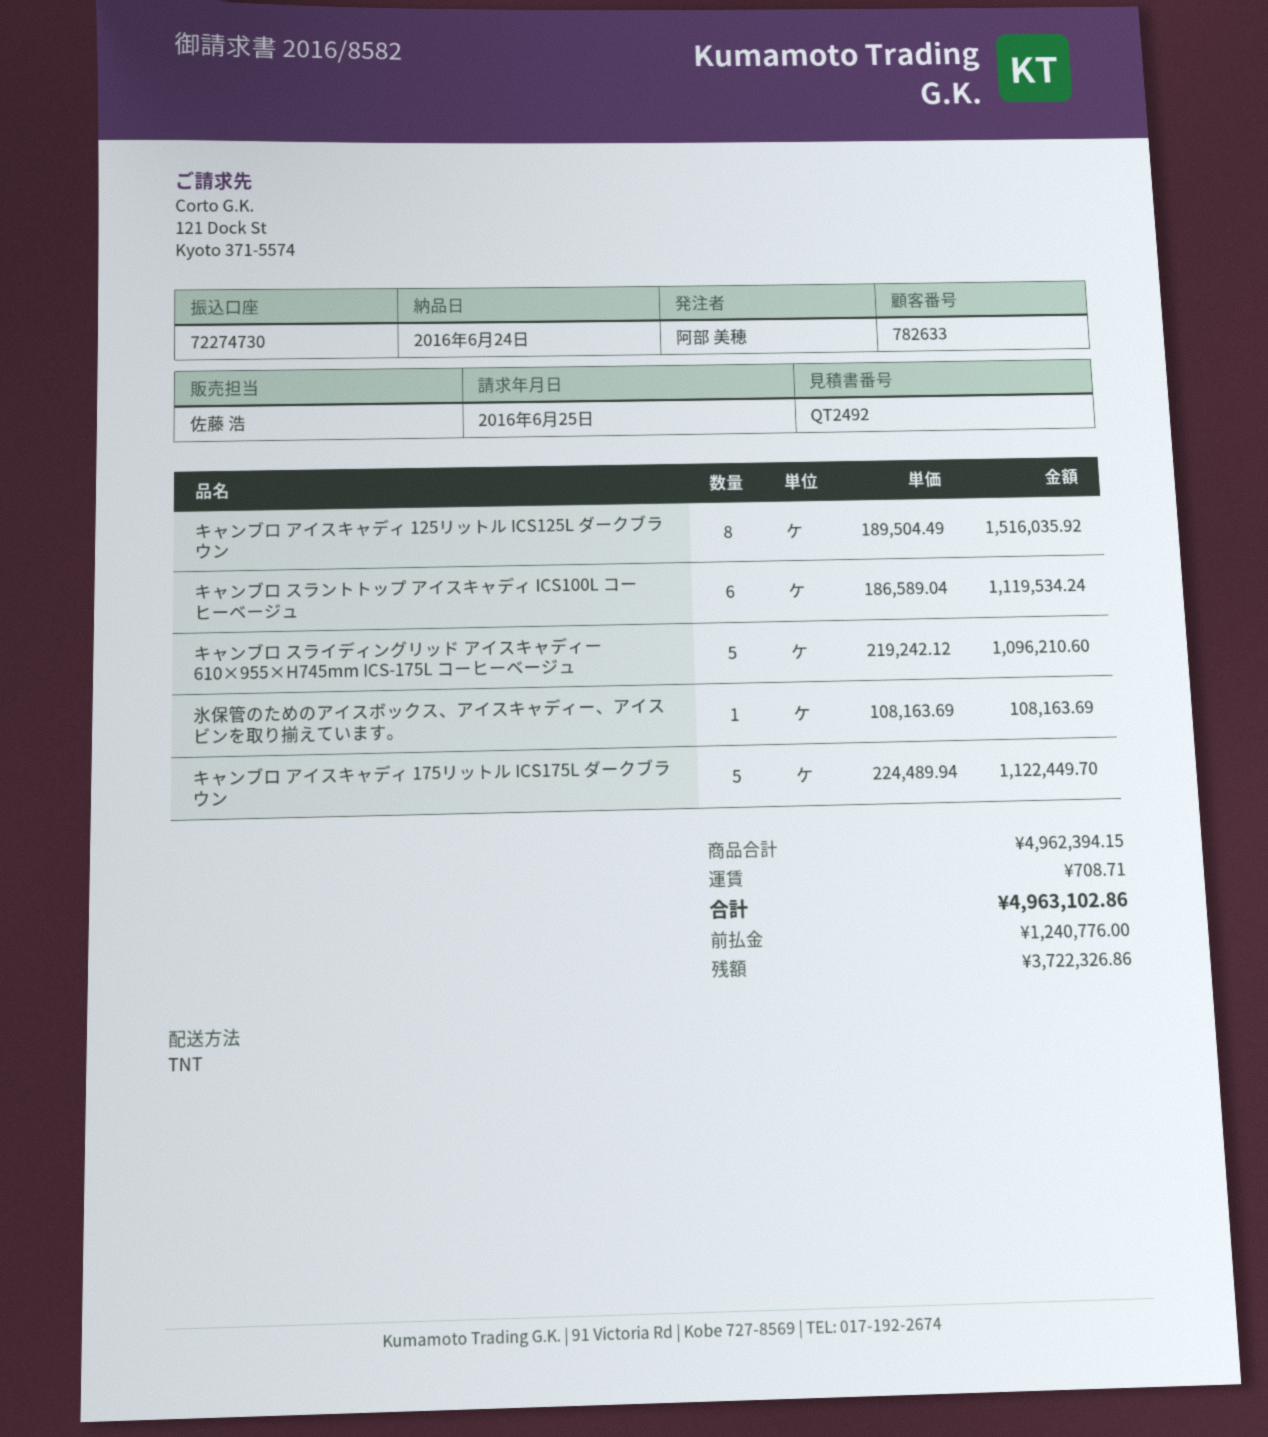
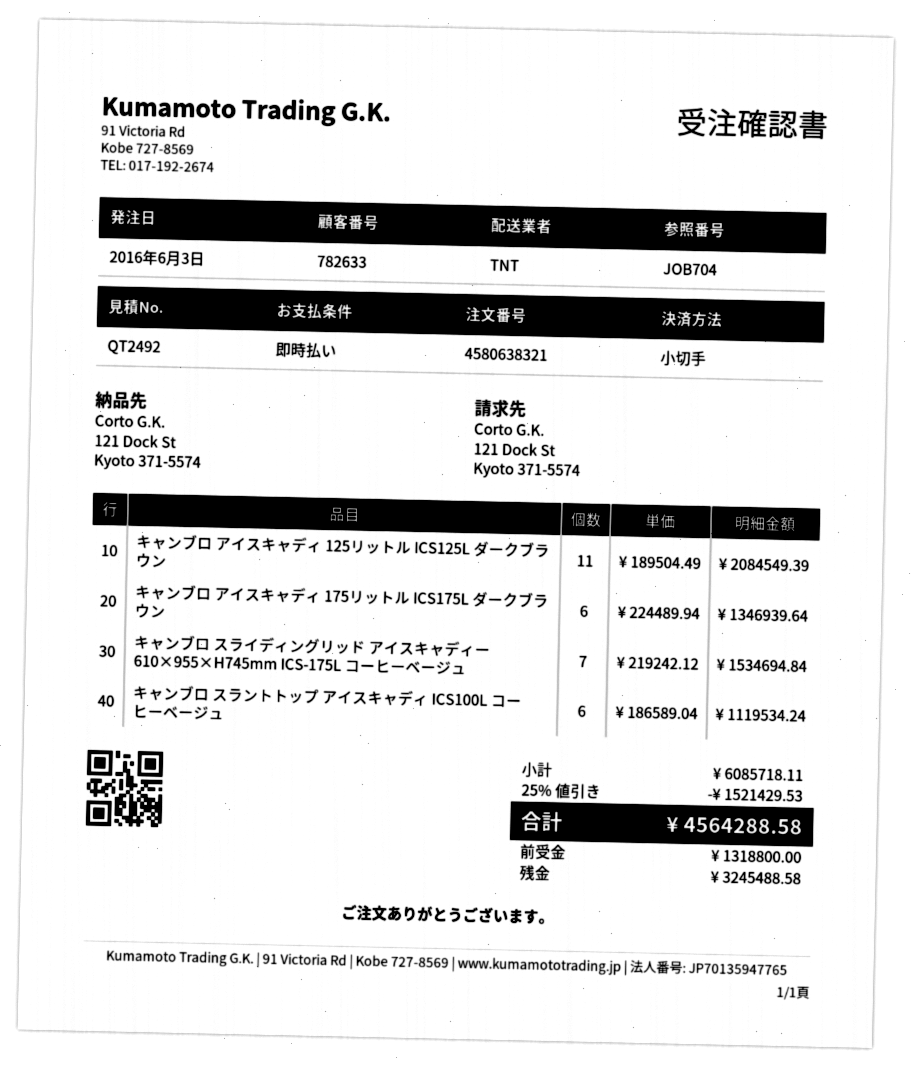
キャンブロ アイスキャディ 125リットル ICS125L ダークブラウン: 8 x 189504.49 = 1516035.92 -> 11 x 189504.49 = 2084549.39
キャンブロ スライディングリッド アイスキャディー 610×955×H745mm ICS-175L コーヒーベージュ: 5 x 219242.12 = 1096210.60 -> 7 x 219242.12 = 1534694.84
氷保管のためのアイスボックス、アイスキャディー、アイスビンを取り揃えています。: 1 x 108163.69 = 108163.69 -> none
キャンブロ アイスキャディ 175リットル ICS175L ダークブラウン: 5 x 224489.94 = 1122449.70 -> 6 x 224489.94 = 1346939.64
subtotal: 4962394.15 -> 6085718.11
discount: none -> 25% = 1521429.53
shipping: 708.71 -> none
total: 4963102.86 -> 4564288.58
deposit: 1240776.00 -> 1318800.00
balance: 3722326.86 -> 3245488.58

